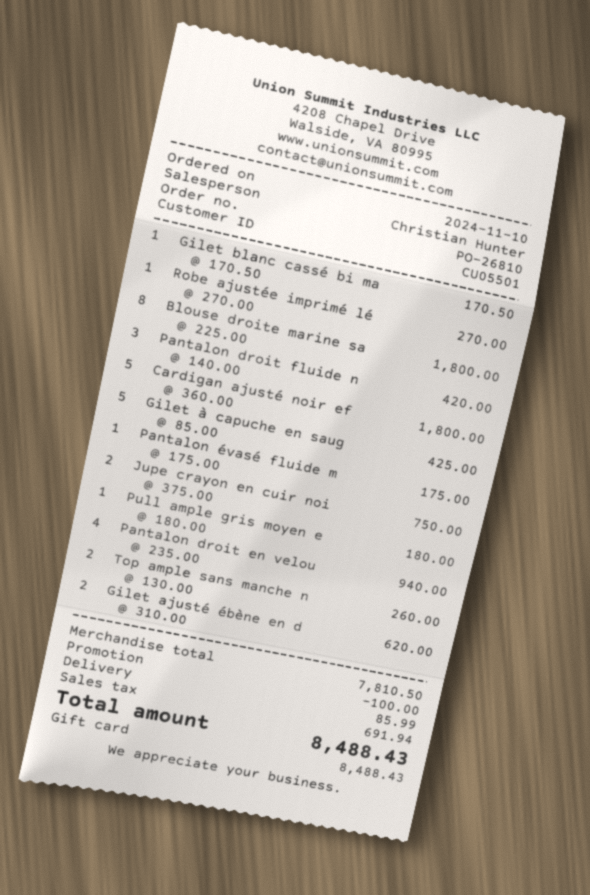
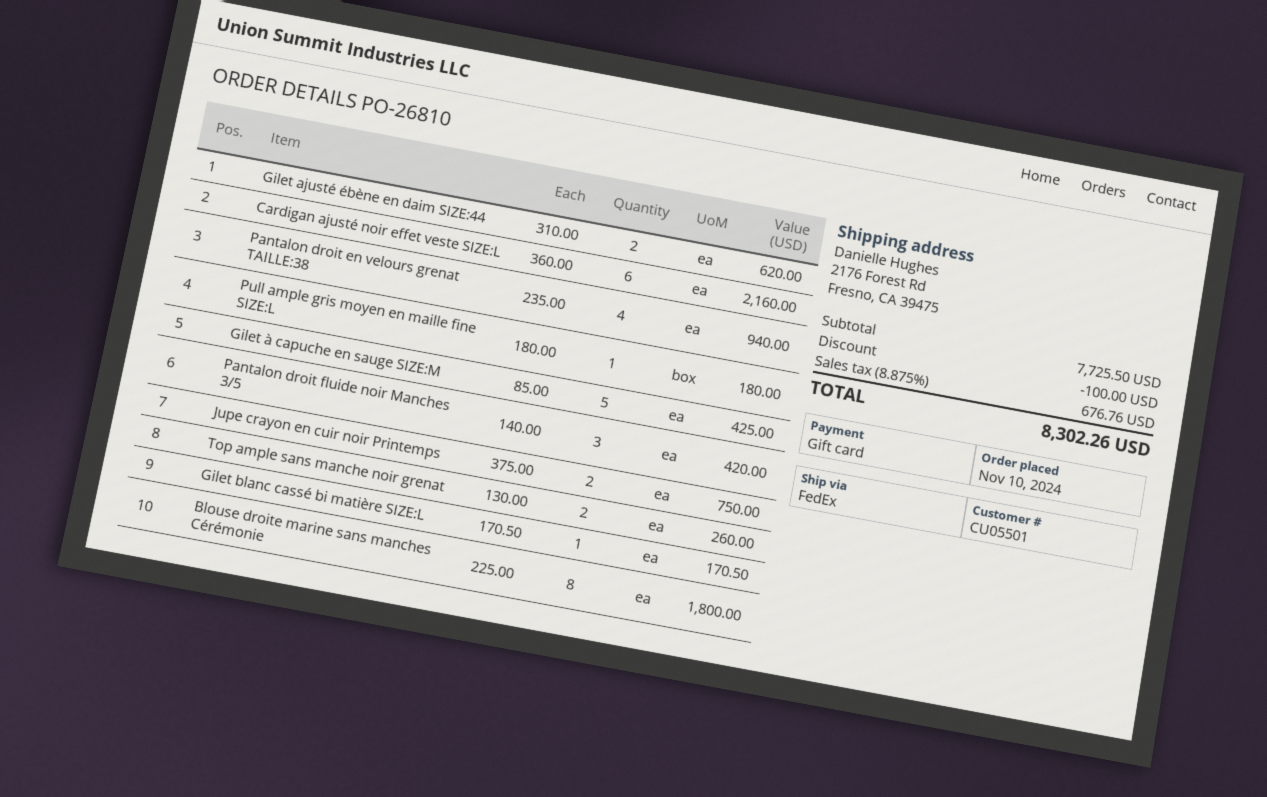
Robe ajustée imprimé lé: 1 x 270.00 = 270.00 -> none
Cardigan ajusté noir ef: 5 x 360.00 = 1800.00 -> 6 x 360.00 = 2160.00
Pantalon évasé fluide m: 1 x 175.00 = 175.00 -> none
subtotal: 7810.50 -> 7725.50
shipping: 85.99 -> none
tax: 691.94 -> 676.76
total: 8488.43 -> 8302.26

